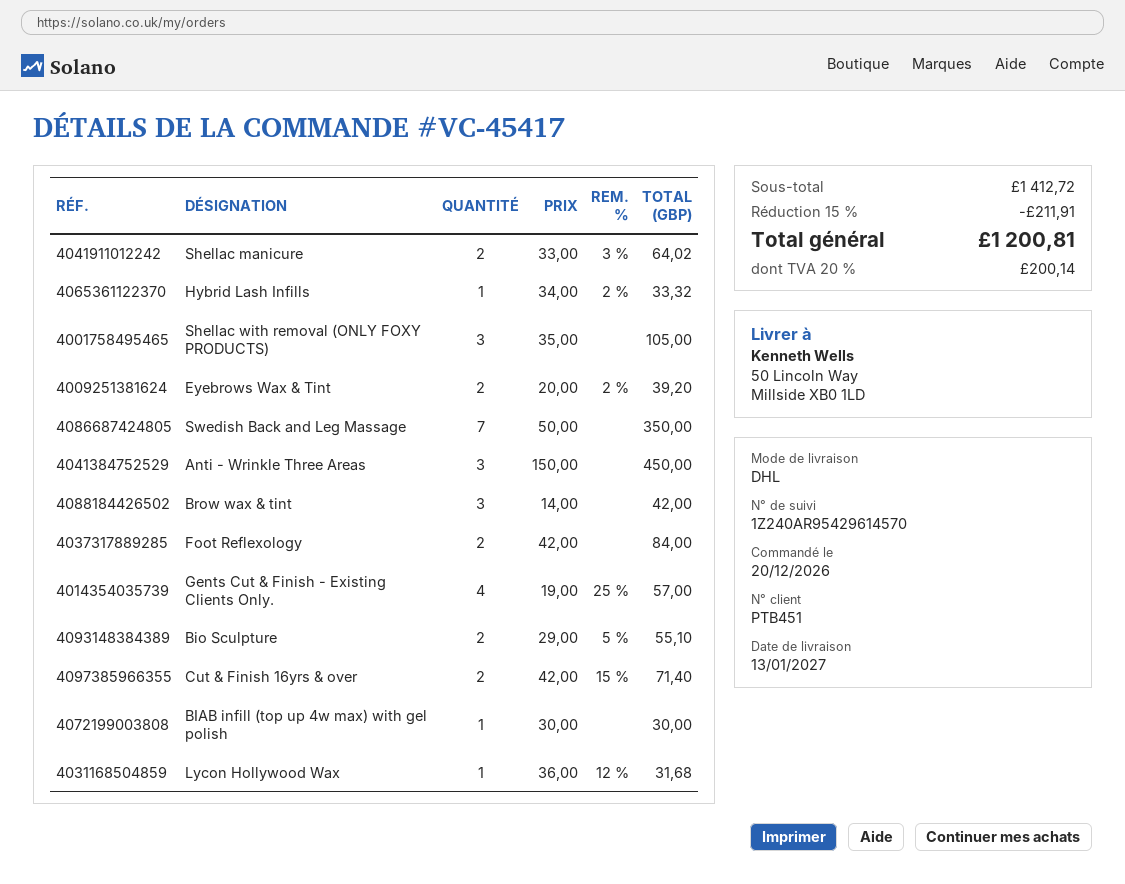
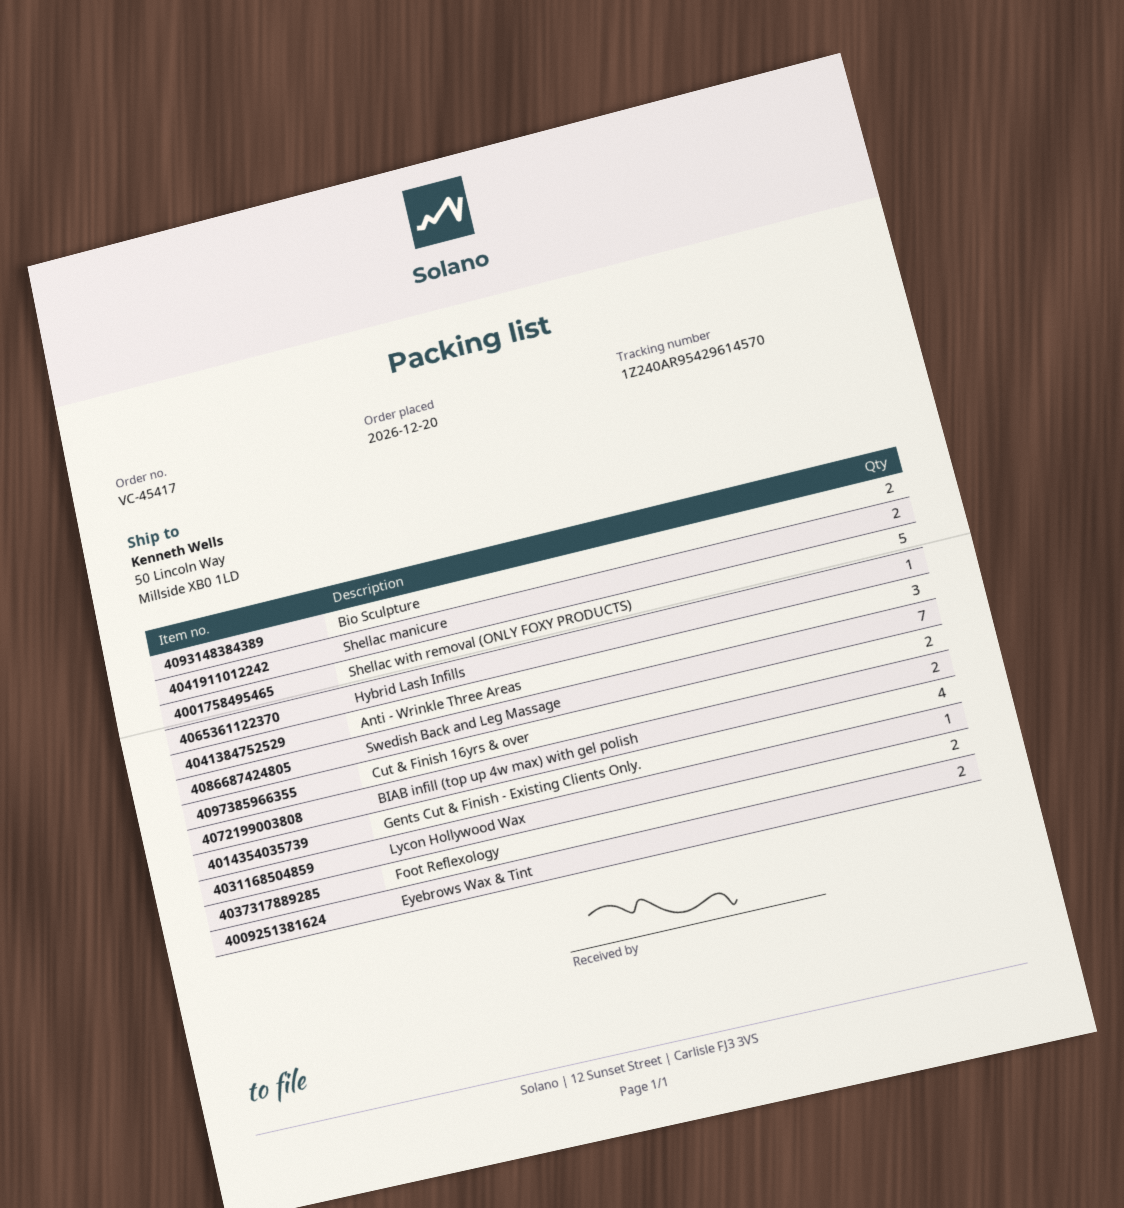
Shellac with removal (ONLY FOXY PRODUCTS): 3 -> 5
Brow wax & tint: 3 -> none
BIAB infill (top up 4w max) with gel polish: 1 -> 2

